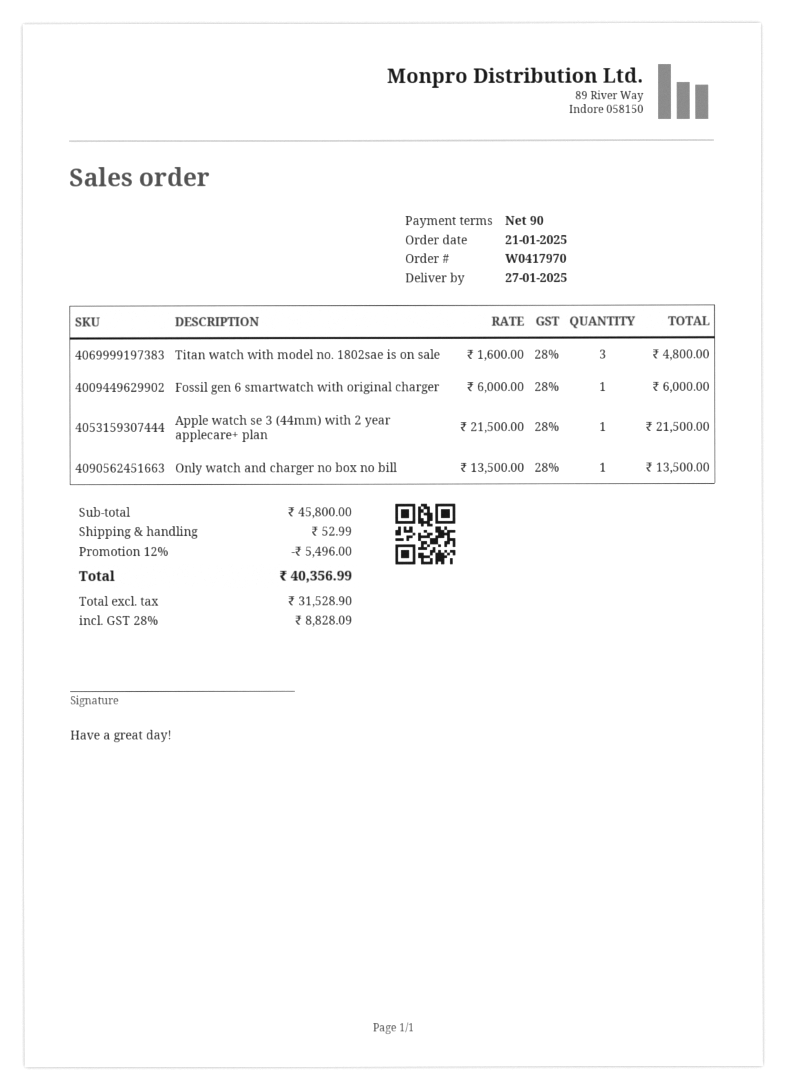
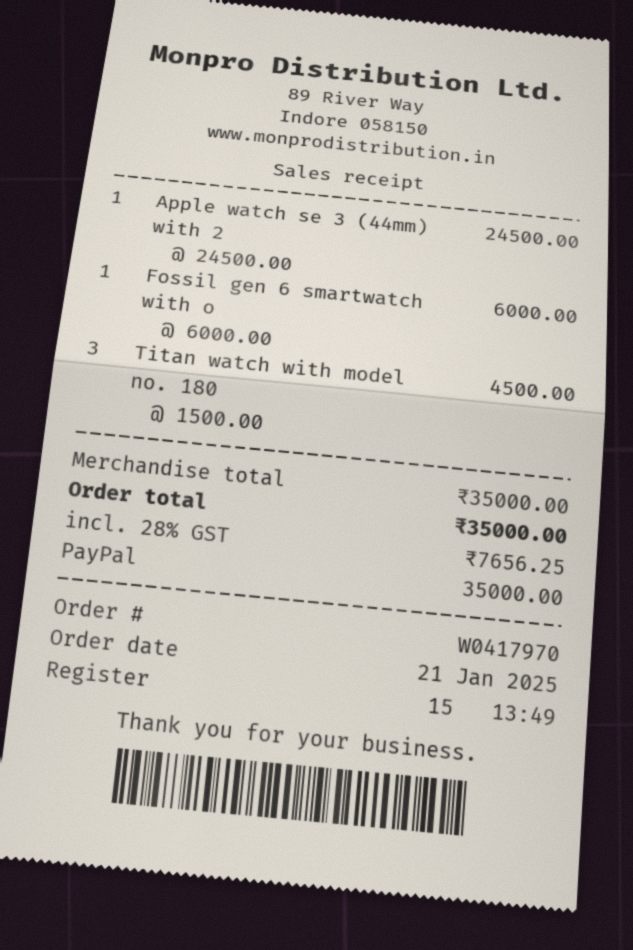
Titan watch with model no. 1802sae is on sale: 3 x 1600.00 = 4800.00 -> 3 x 1500.00 = 4500.00
Apple watch se 3 (44mm) with 2 year applecare+ plan: 1 x 21500.00 = 21500.00 -> 1 x 24500.00 = 24500.00
Only watch and charger no box no bill: 1 x 13500.00 = 13500.00 -> none
subtotal: 45800.00 -> 35000.00
discount: 12% = 5496.00 -> none
shipping: 52.99 -> none
tax: 28% = 8828.09 -> 28% = 7656.25
total: 40356.99 -> 35000.00

